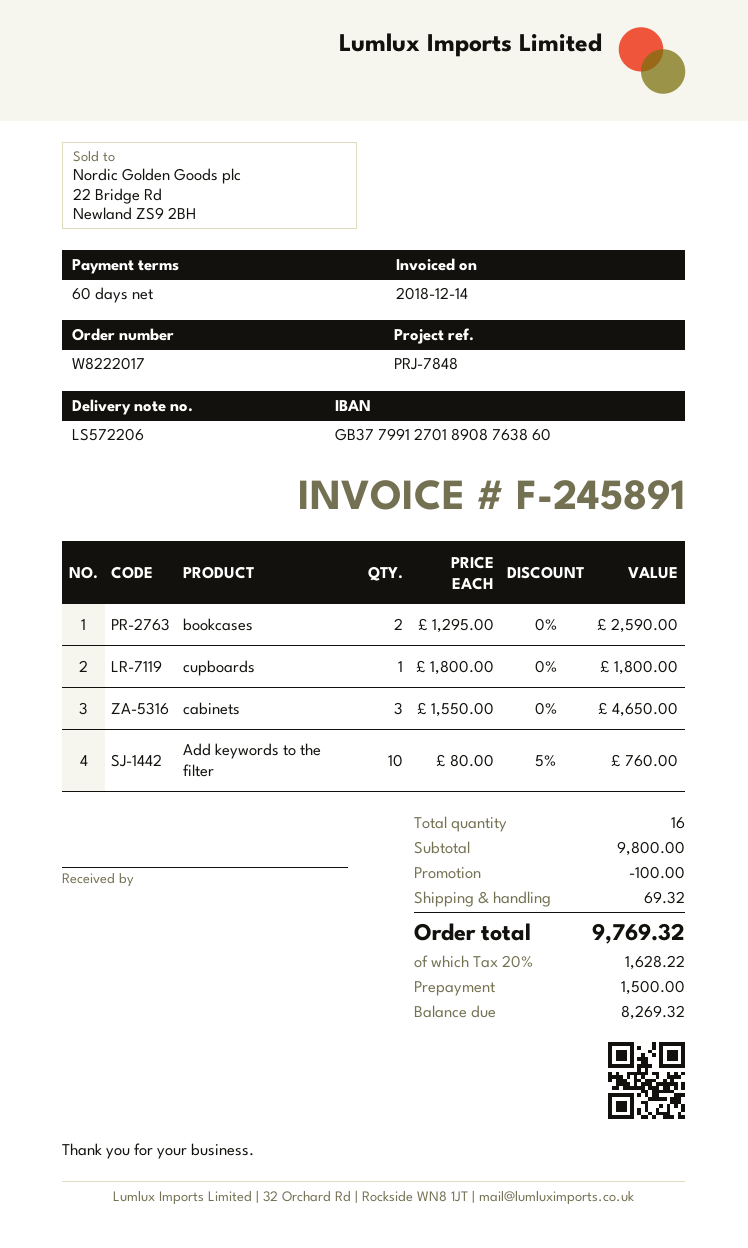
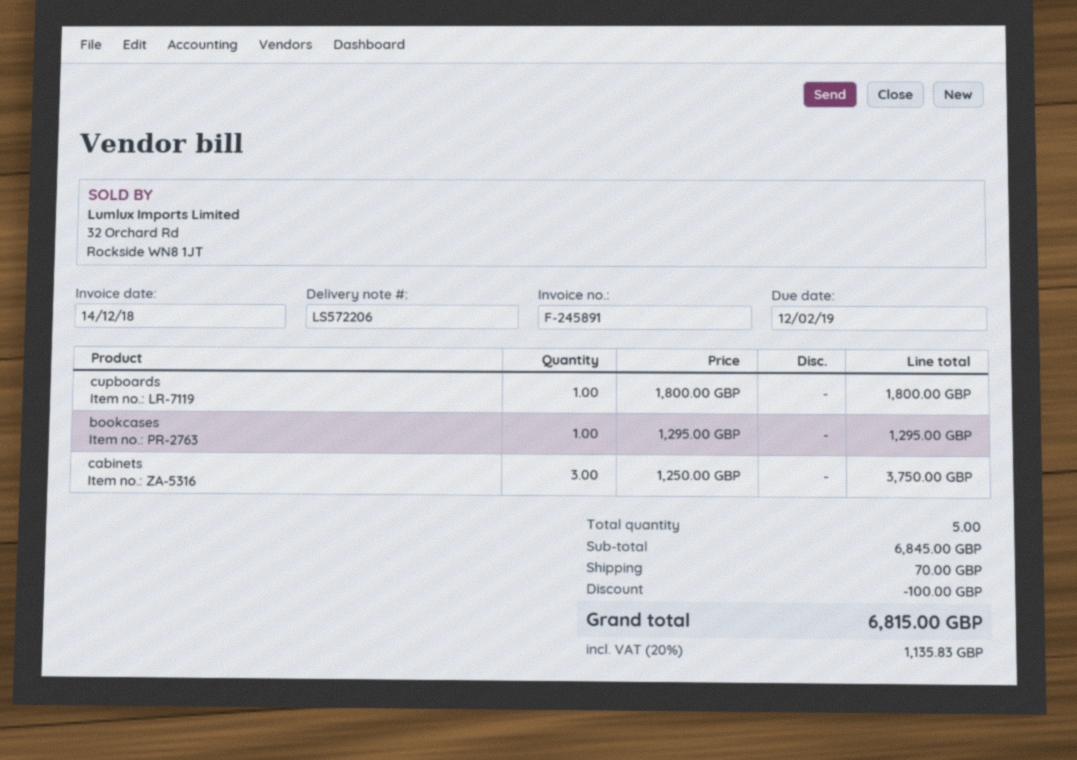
bookcases: 2 x 1295.00 = 2590.00 -> 1 x 1295.00 = 1295.00
cabinets: 3 x 1550.00 = 4650.00 -> 3 x 1250.00 = 3750.00
Add keywords to the filter: 10 x 80.00 - 5% = 760.00 -> none
total quantity: 16 -> 5
subtotal: 9800.00 -> 6845.00
shipping: 69.32 -> 70.00
tax: 20% = 1628.22 -> 20% = 1135.83
total: 9769.32 -> 6815.00

